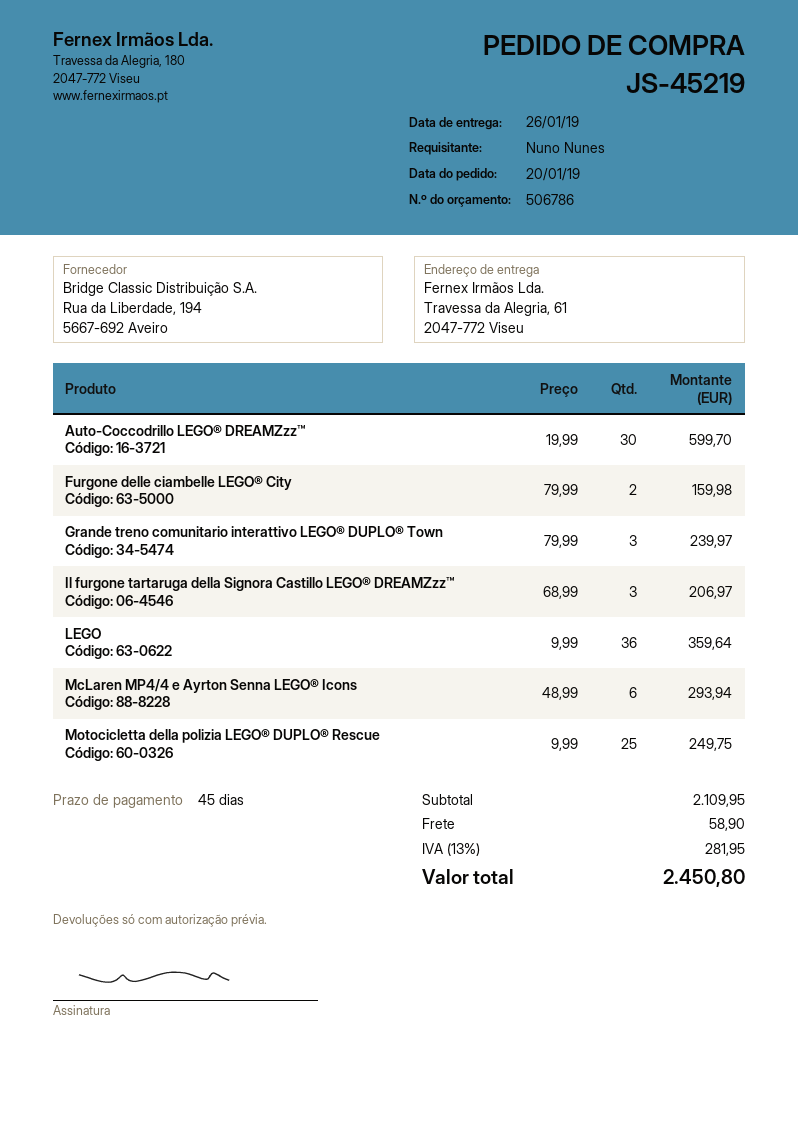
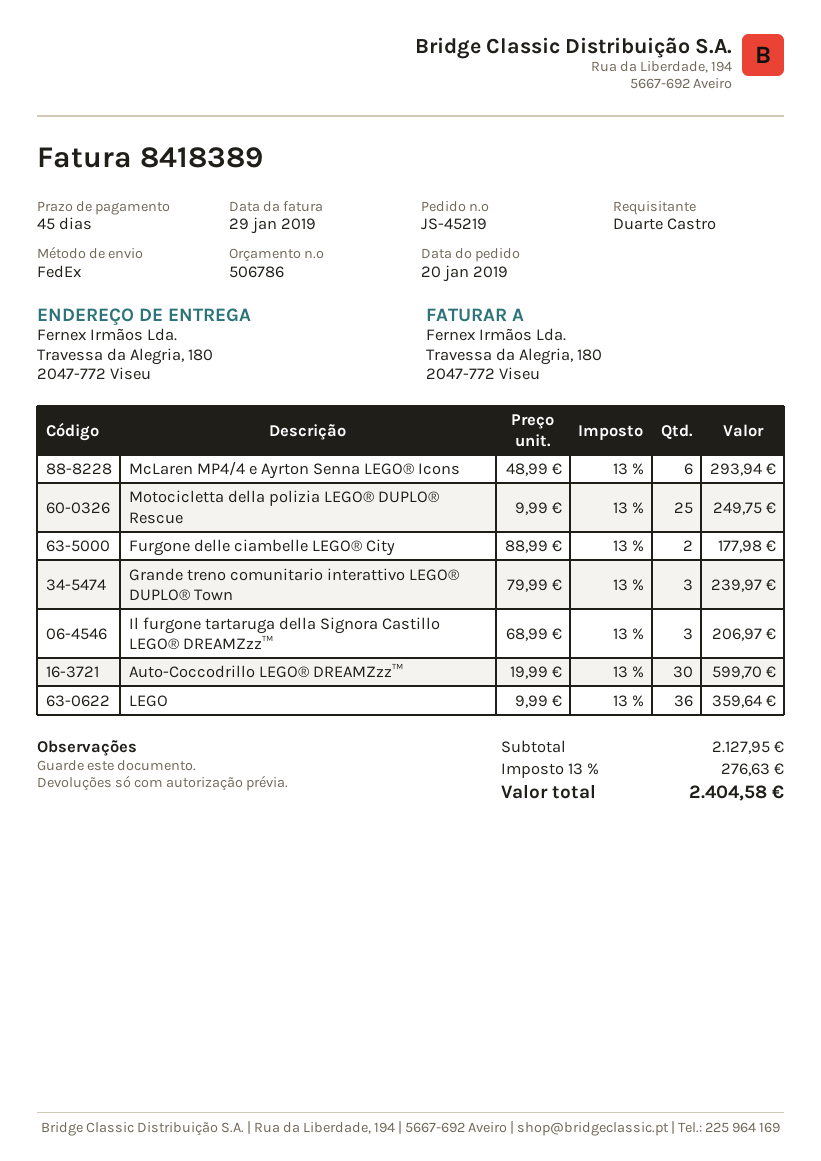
ordered by: Nuno Nunes -> Duarte Castro
ship to: Travessa da Alegria, 61, 2047-772 Viseu -> Travessa da Alegria, 180, 2047-772 Viseu
Furgone delle ciambelle LEGO® City: 2 x 79.99 = 159.98 -> 2 x 88.99 = 177.98
subtotal: 2109.95 -> 2127.95
shipping: 58.90 -> none
tax: 13% = 281.95 -> 13% = 276.63
total: 2450.80 -> 2404.58

